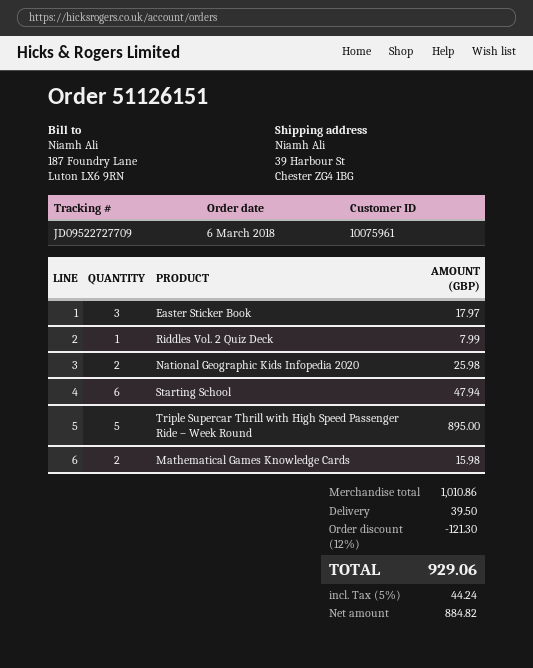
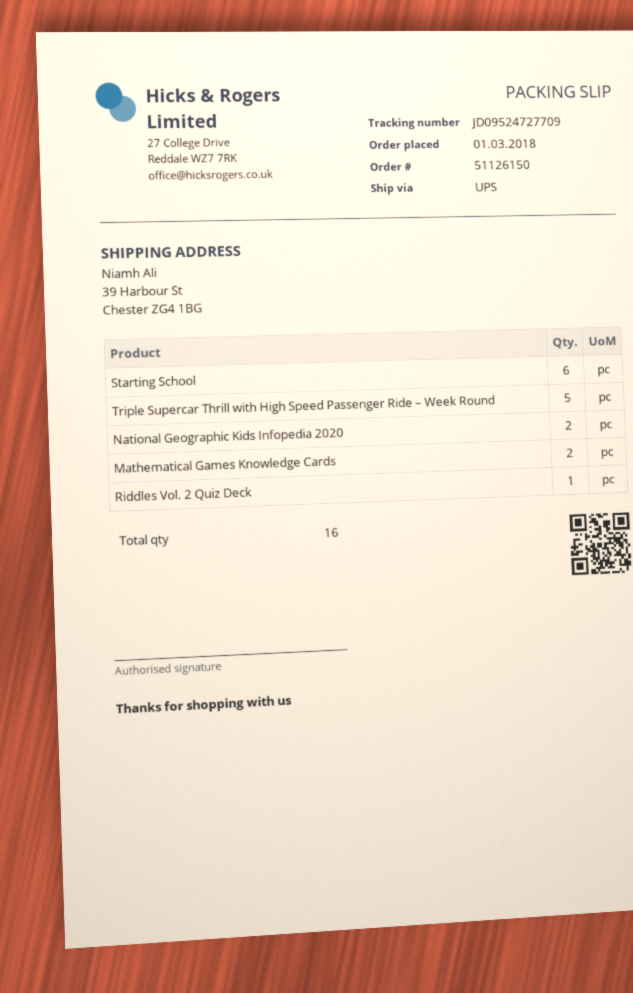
order number: 51126151 -> 51126150
order date: 2018-03-06 -> 2018-03-01
tracking number: JD09522727709 -> JD09524727709
Easter Sticker Book: 3 -> none

